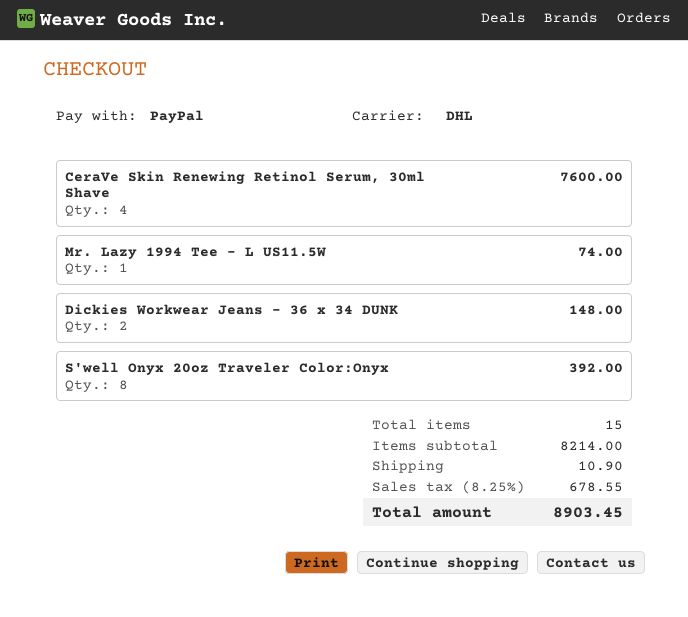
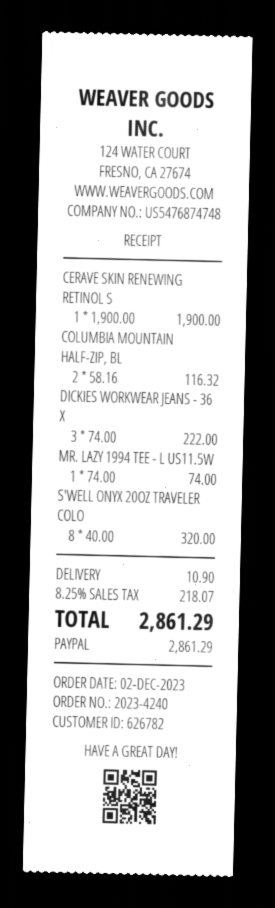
CeraVe Skin Renewing Retinol Serum, 30ml Shave: 4 for 7600.00 -> 1 for 1900.00
Dickies Workwear Jeans - 36 x 34 DUNK: 2 for 148.00 -> 3 for 222.00
S'well Onyx 20oz Traveler Color:Onyx: 8 for 392.00 -> 8 for 320.00
COLUMBIA MOUNTAIN HALF-ZIP, BL: none -> 2 for 116.32
tax: 8.25% = 678.55 -> 8.25% = 218.07
total: 8903.45 -> 2861.29

